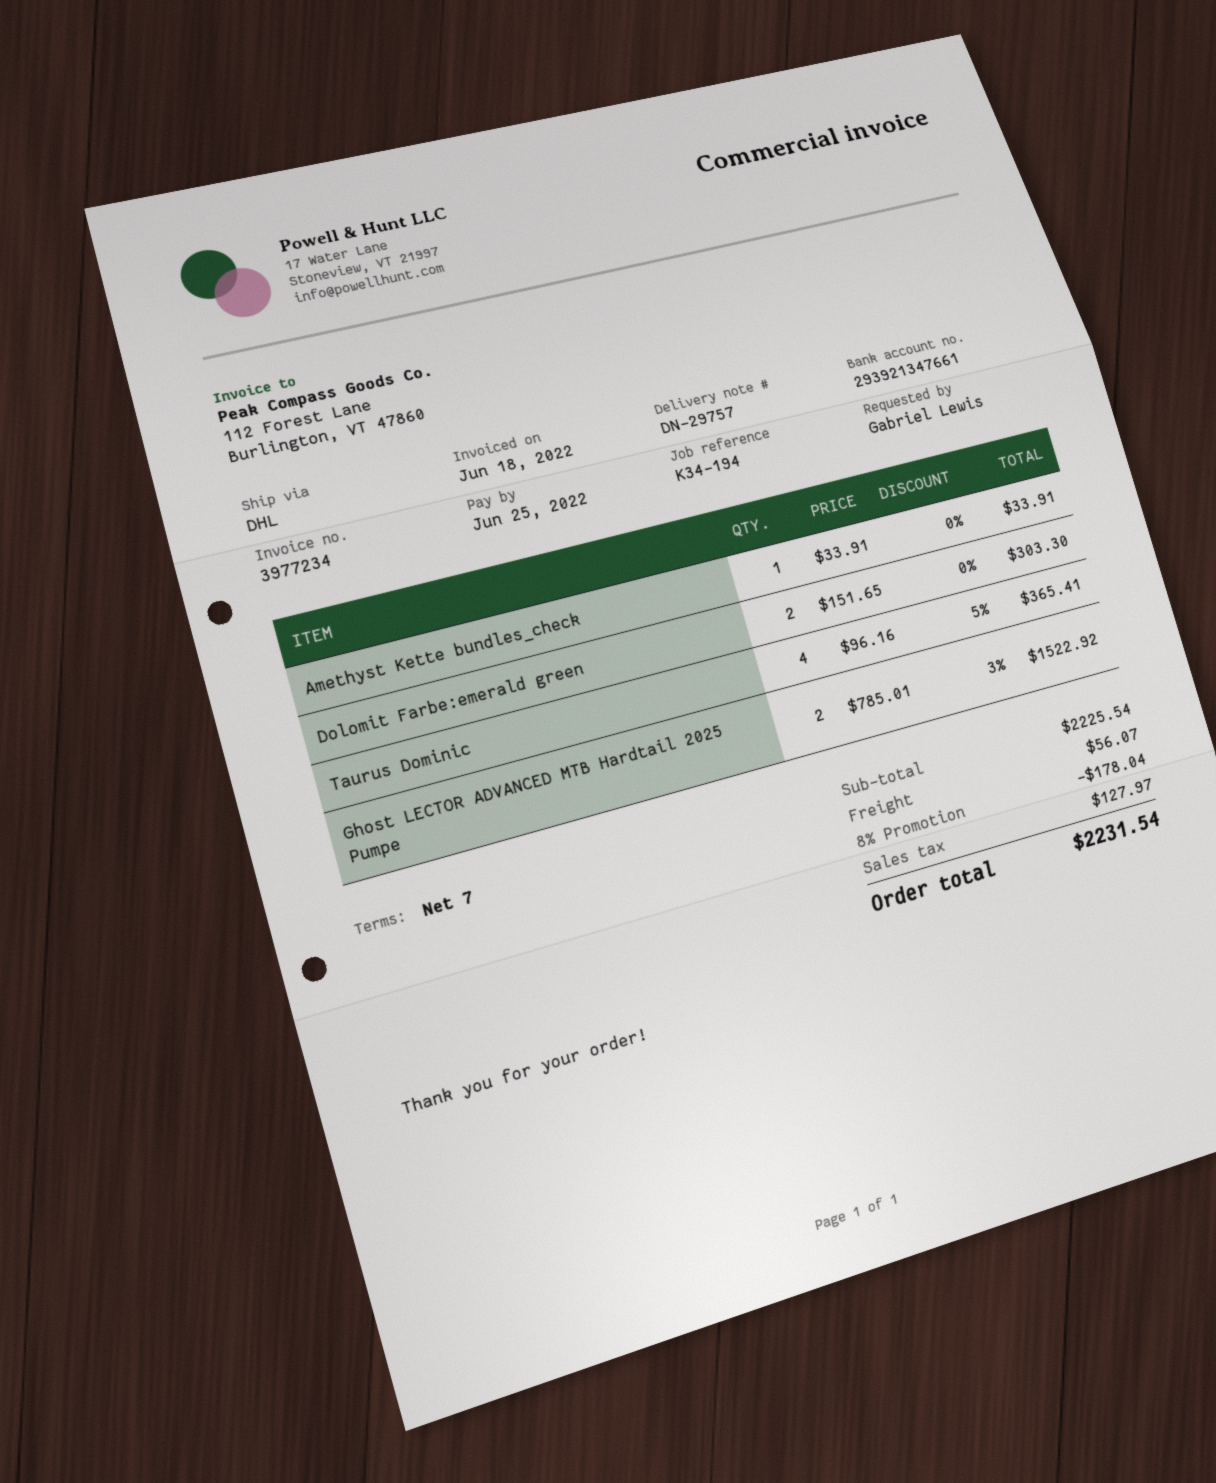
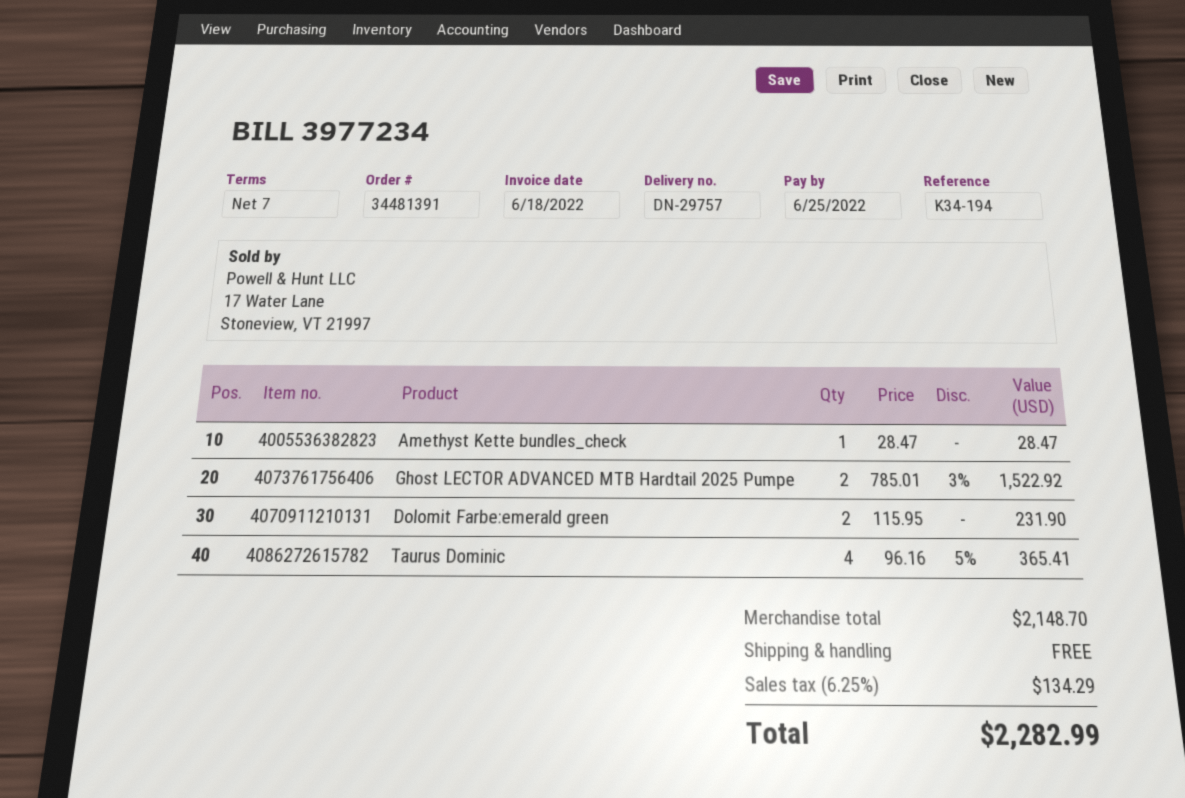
Amethyst Kette bundles_check: 1 x 33.91 = 33.91 -> 1 x 28.47 = 28.47
Dolomit Farbe:emerald green: 2 x 151.65 = 303.30 -> 2 x 115.95 = 231.90
subtotal: 2225.54 -> 2148.70
discount: 8% = 178.04 -> none
shipping: 56.07 -> 0.00
tax: 127.97 -> 134.29
total: 2231.54 -> 2282.99

